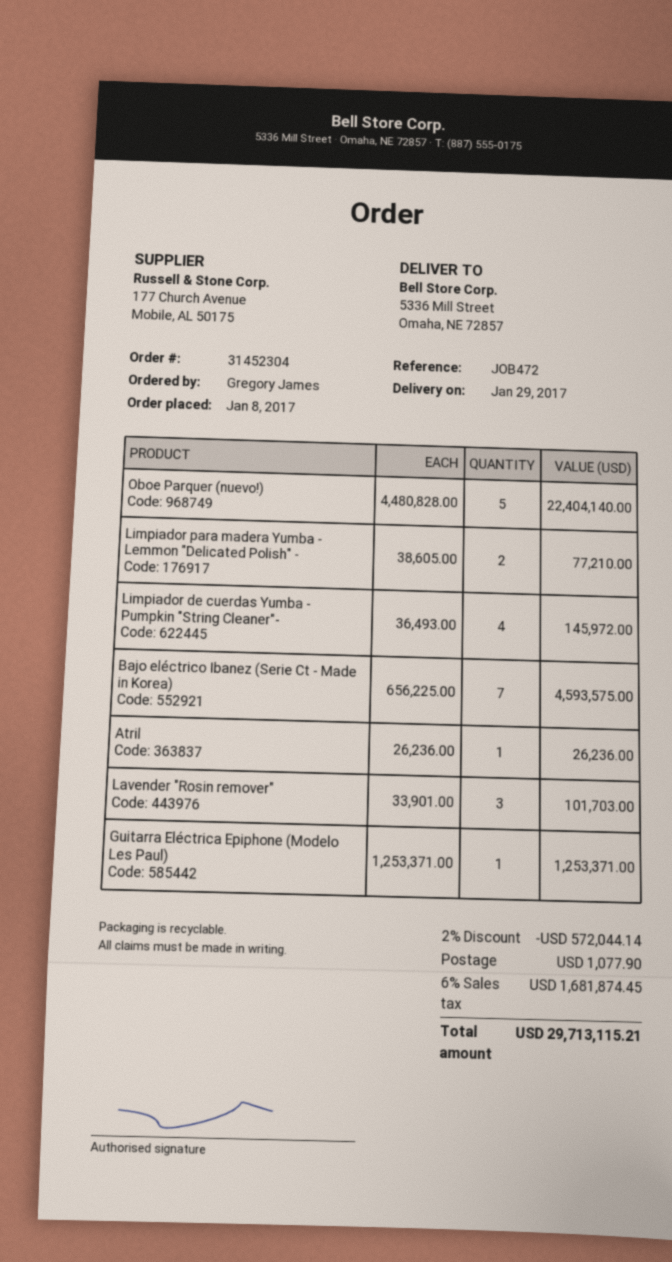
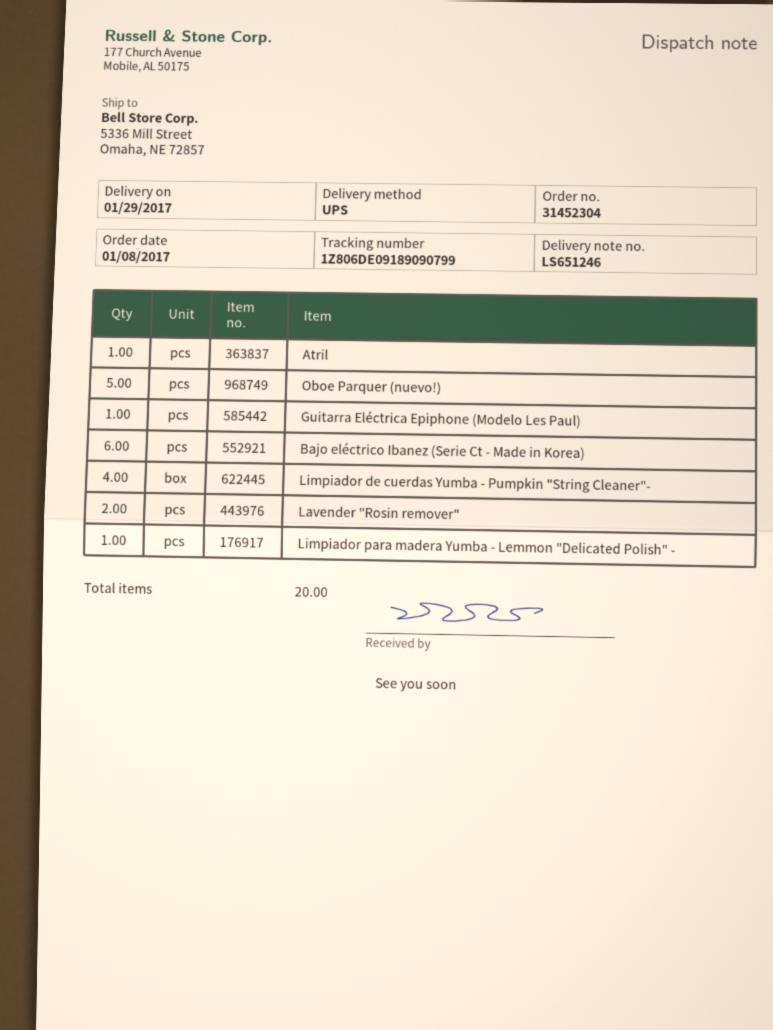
Limpiador para madera Yumba - Lemmon "Delicated Polish" -: 2 -> 1
Bajo eléctrico Ibanez (Serie Ct - Made in Korea): 7 -> 6
Lavender "Rosin remover": 3 -> 2

